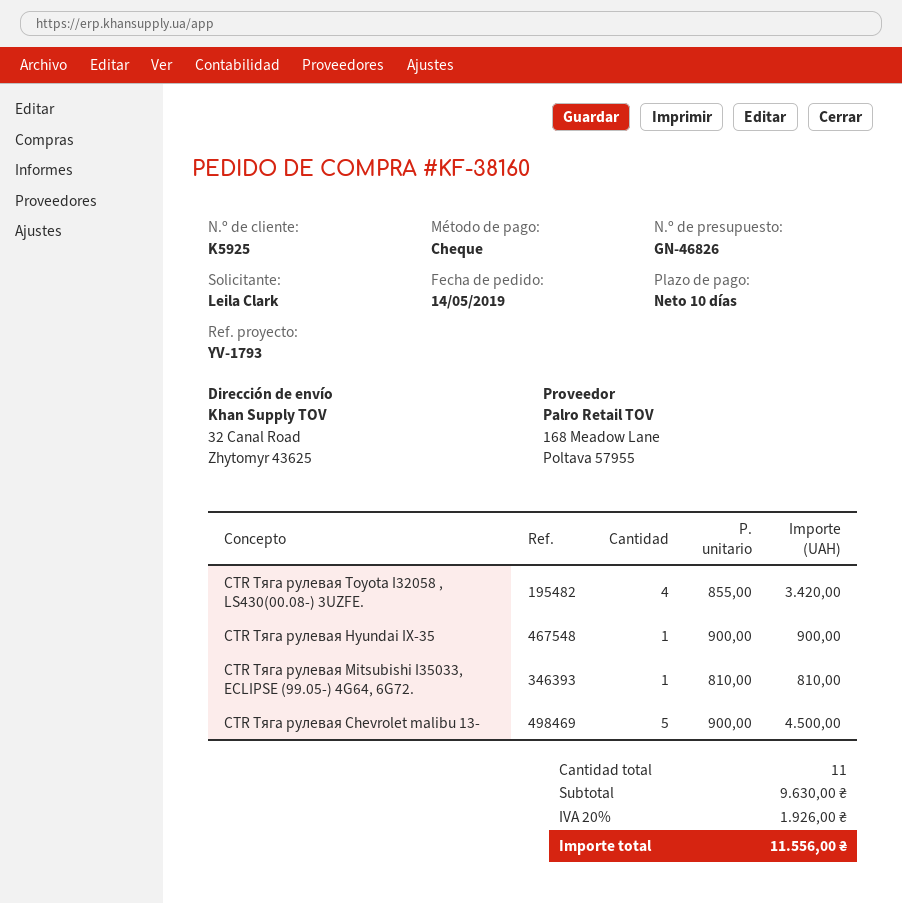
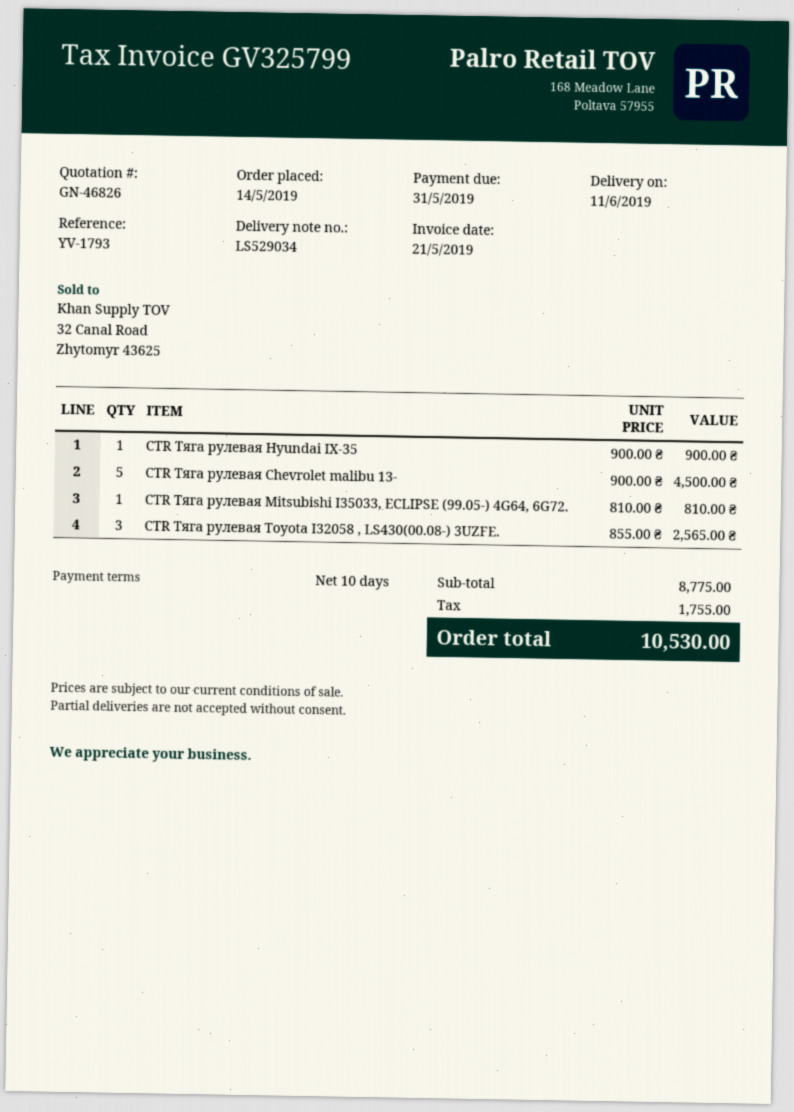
CTR Тяга рулевая Toyota I32058 , LS430(00.08-) 3UZFE.: 4 x 855.00 = 3420.00 -> 3 x 855.00 = 2565.00
subtotal: 9630.00 -> 8775.00
tax: 1926.00 -> 1755.00
total: 11556.00 -> 10530.00

